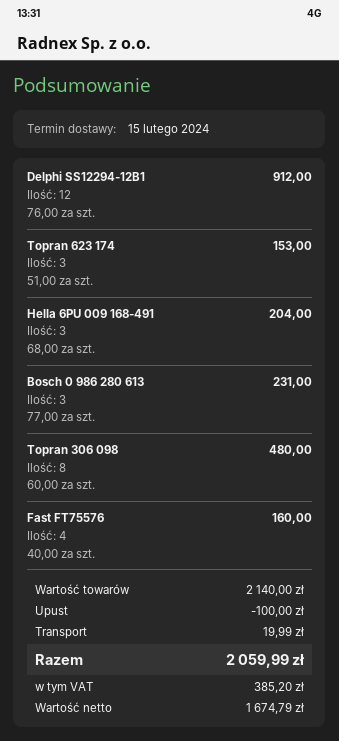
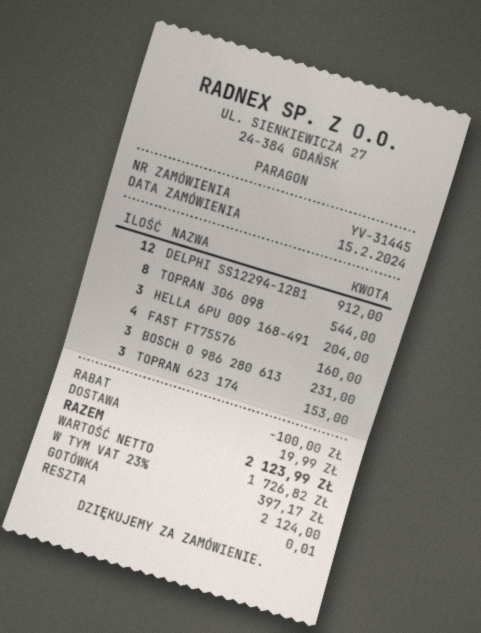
Topran 306 098: 8 for 480.00 -> 8 for 544.00
net: 1674.79 -> 1726.82
tax: 385.20 -> 397.17
total: 2059.99 -> 2123.99

